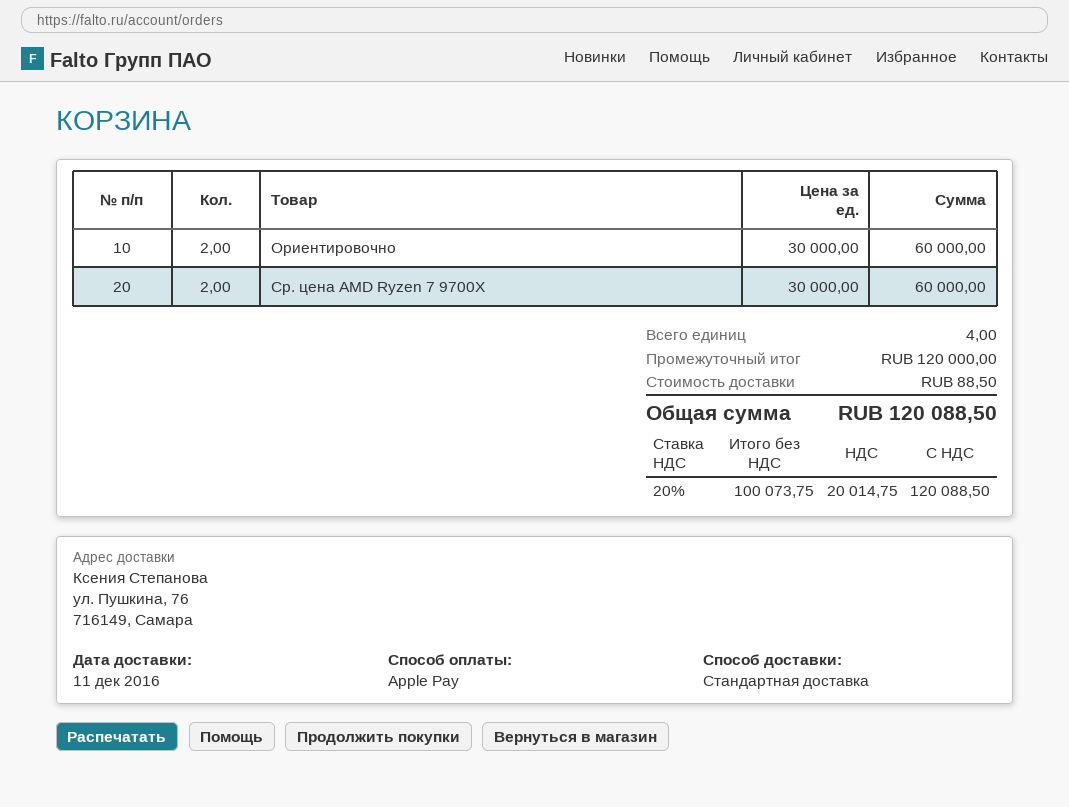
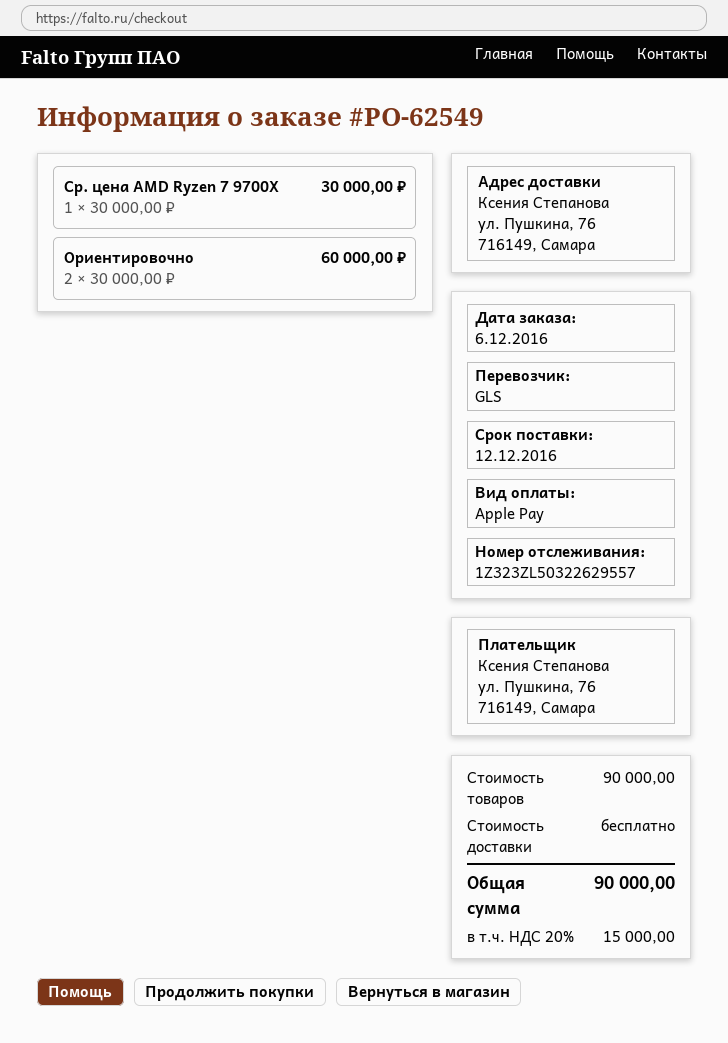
delivery date: 2016-12-11 -> 2016-12-12
shipping method: standard -> GLS
Ср. цена AMD Ryzen 7 9700X: 2 x 30000.00 = 60000.00 -> 1 x 30000.00 = 30000.00
subtotal: 120000.00 -> 90000.00
shipping: 88.50 -> 0.00
tax: 20% = 20014.75 -> 20% = 15000.00
total: 120088.50 -> 90000.00

